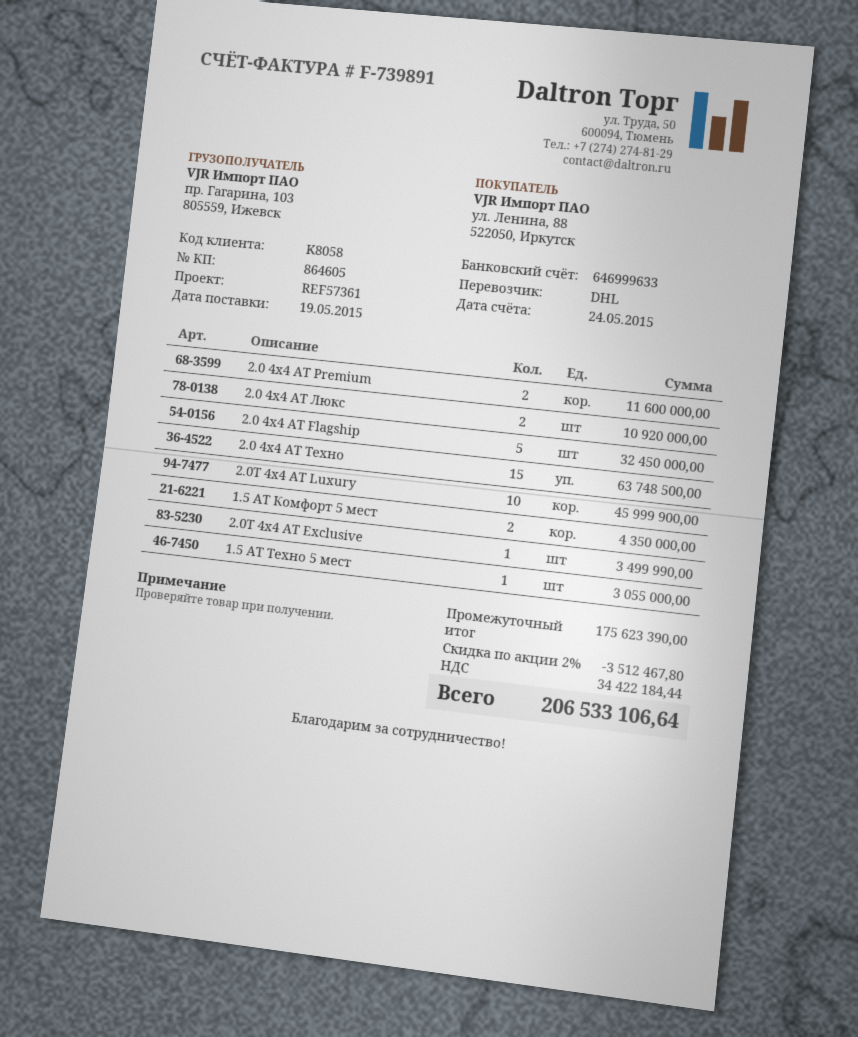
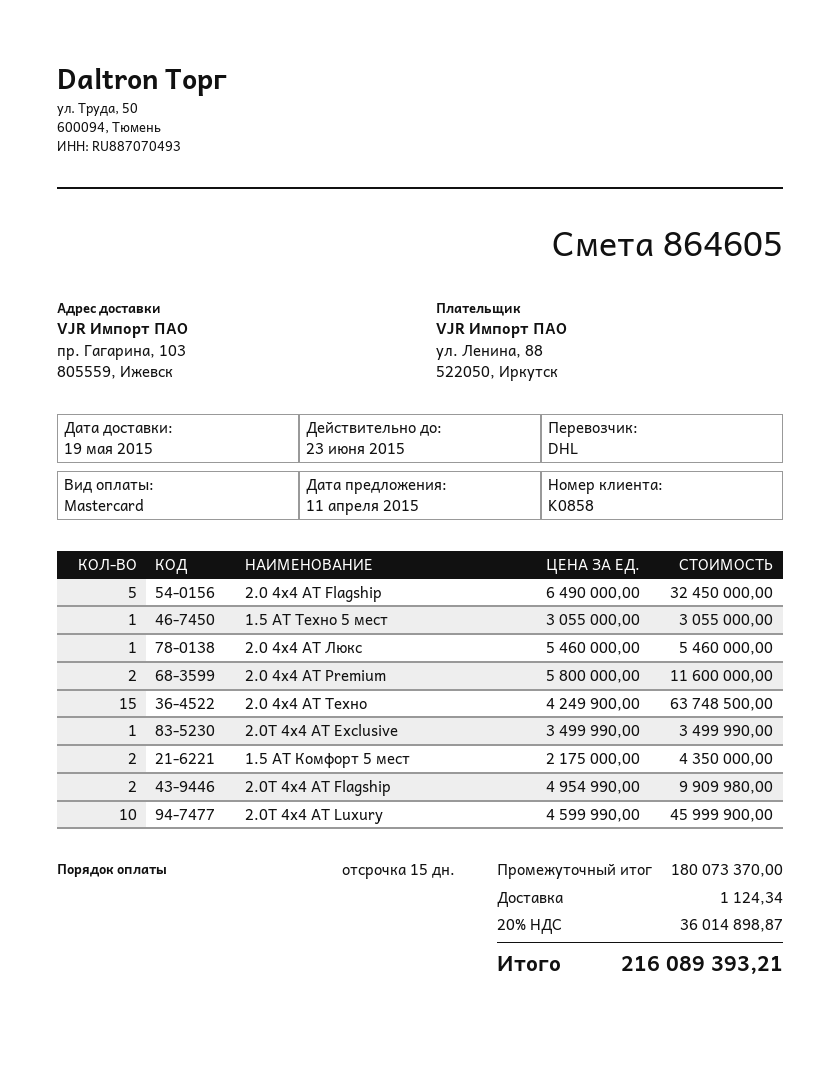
customer number: K8058 -> K0858
2.0 4x4 AT Люкс: 2 for 10920000.00 -> 1 for 5460000.00
2.0T 4x4 AT Flagship: none -> 2 for 9909980.00
subtotal: 175623390.00 -> 180073370.00
discount: 2% = 3512467.80 -> none
shipping: none -> 1124.34
tax: 34422184.44 -> 36014898.87
total: 206533106.64 -> 216089393.21

